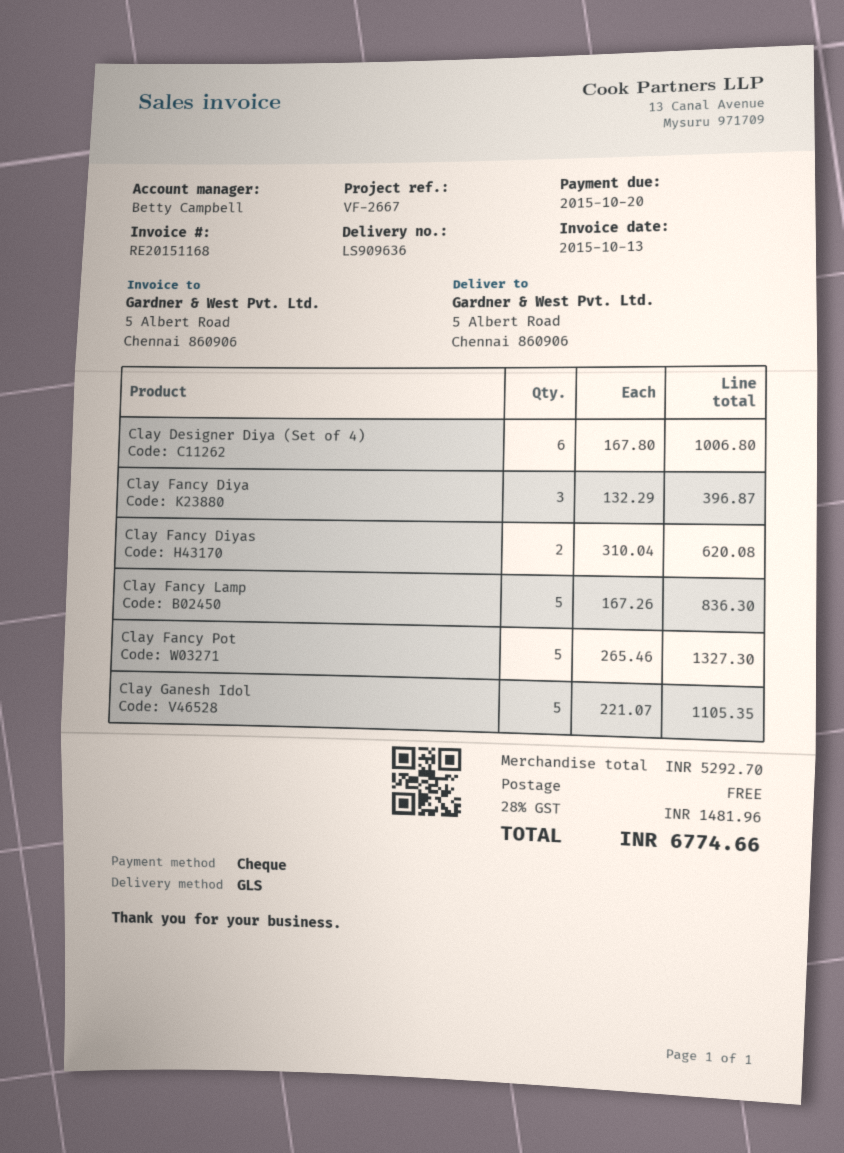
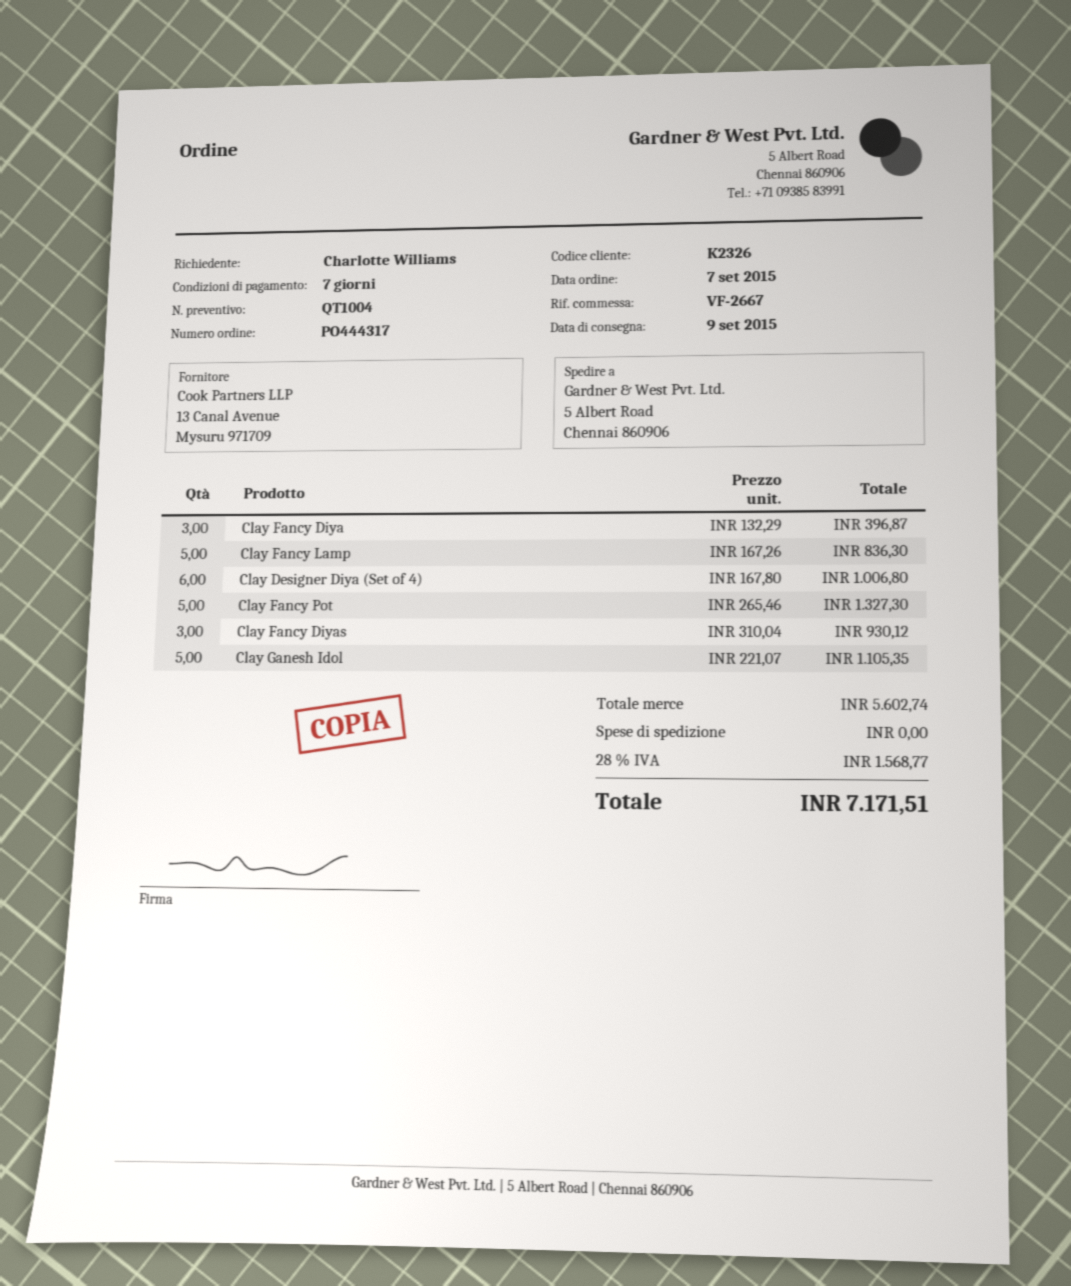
Clay Fancy Diyas: 2 x 310.04 = 620.08 -> 3 x 310.04 = 930.12
subtotal: 5292.70 -> 5602.74
tax: 28% = 1481.96 -> 28% = 1568.77
total: 6774.66 -> 7171.51

